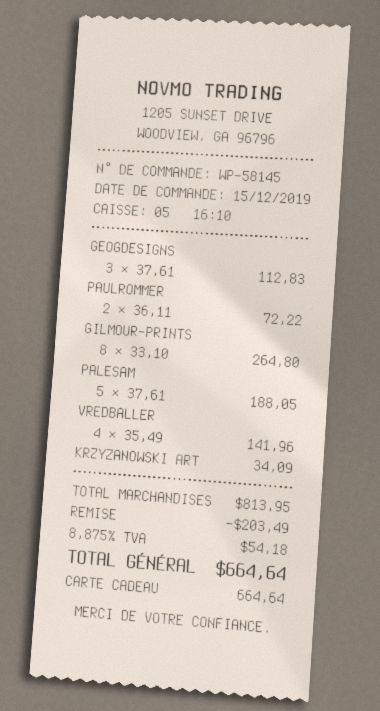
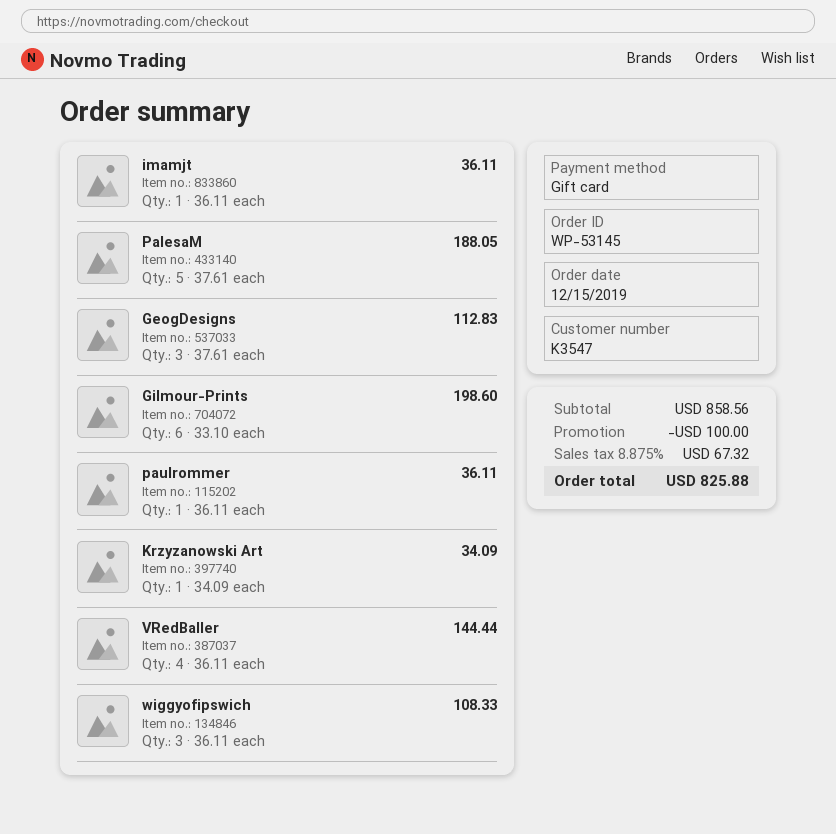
order number: WP-58145 -> WP-53145
PAULROMMER: 2 x 36.11 = 72.22 -> 1 x 36.11 = 36.11
GILMOUR-PRINTS: 8 x 33.10 = 264.80 -> 6 x 33.10 = 198.60
VREDBALLER: 4 x 35.49 = 141.96 -> 4 x 36.11 = 144.44
imamjt: none -> 1 x 36.11 = 36.11
wiggyofipswich: none -> 3 x 36.11 = 108.33
subtotal: 813.95 -> 858.56
discount: 203.49 -> 100.00
tax: 8.875% = 54.18 -> 8.875% = 67.32
total: 664.64 -> 825.88

